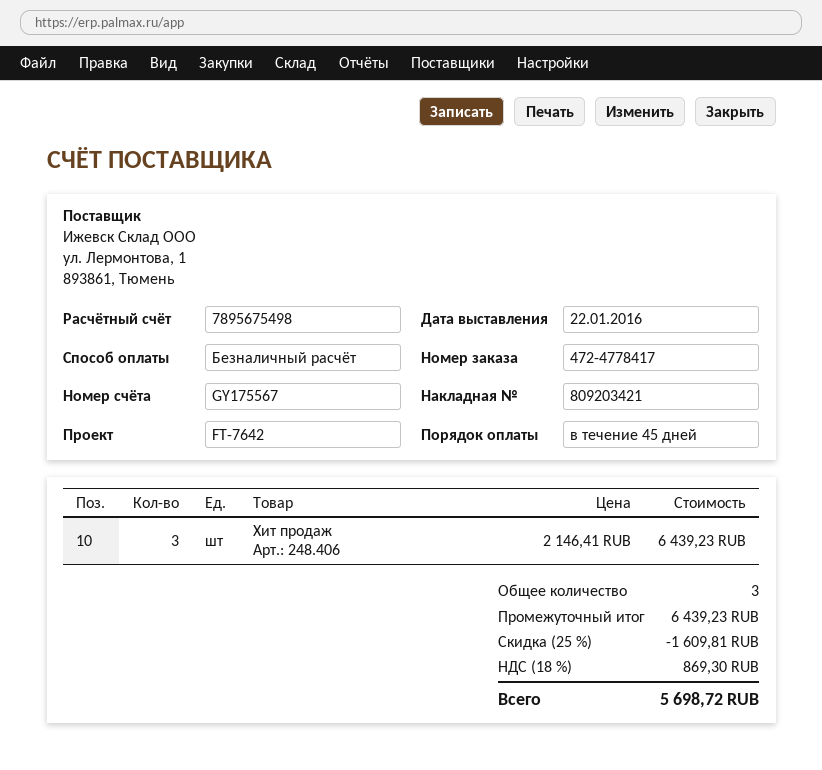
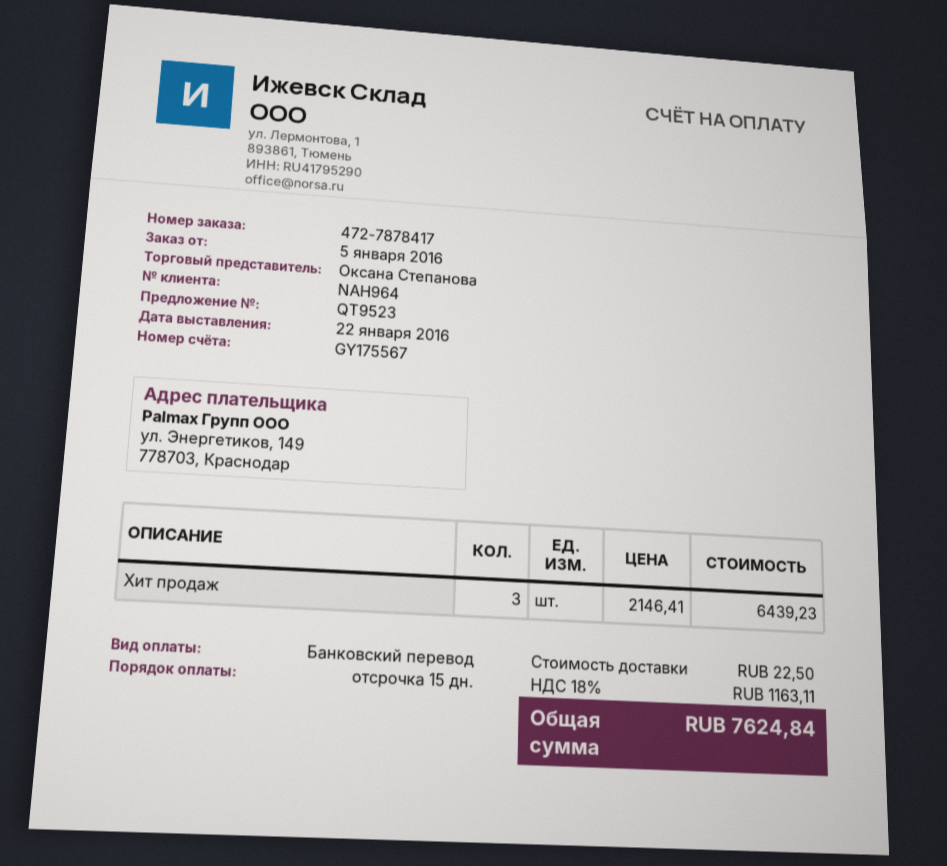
order number: 472-4778417 -> 472-7878417
payment terms: 45 days -> 15 days
discount: 25% = 1609.81 -> none
shipping: none -> 22.50
tax: 18% = 869.30 -> 18% = 1163.11
total: 5698.72 -> 7624.84

